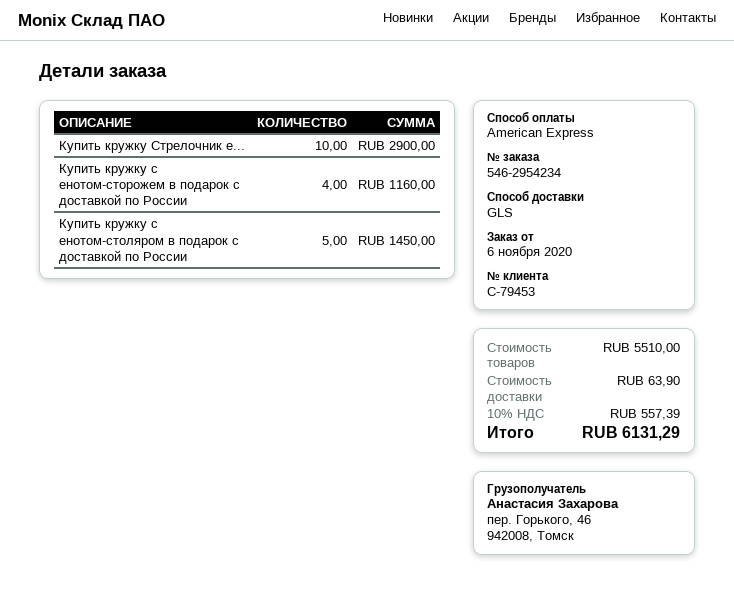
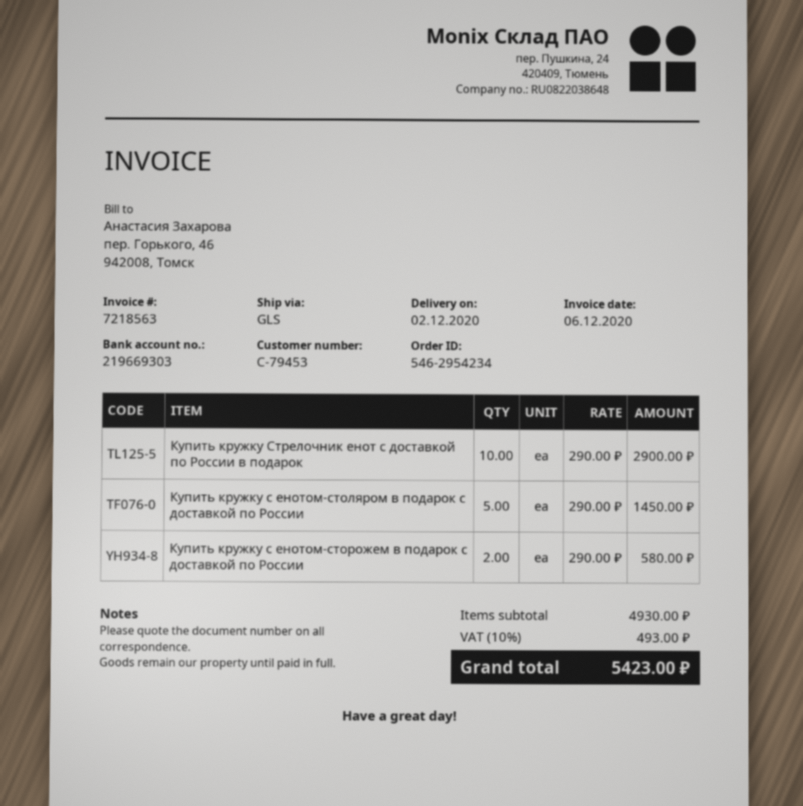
Купить кружку с енотом-сторожем в подарок с доставкой по России: 4 for 1160.00 -> 2 for 580.00
subtotal: 5510.00 -> 4930.00
shipping: 63.90 -> none
tax: 10% = 557.39 -> 10% = 493.00
total: 6131.29 -> 5423.00

